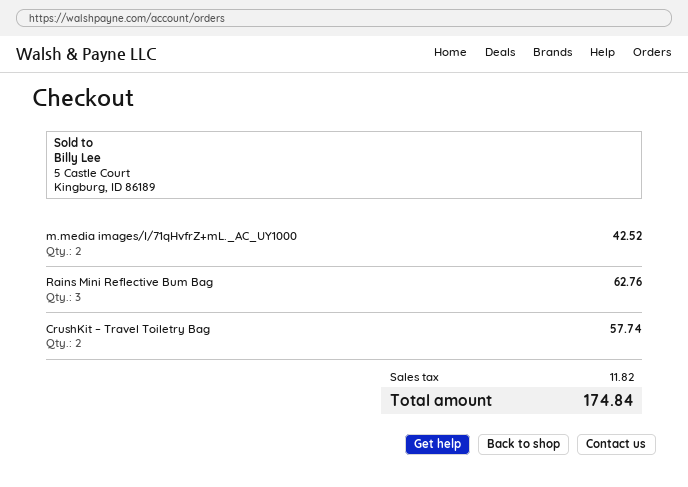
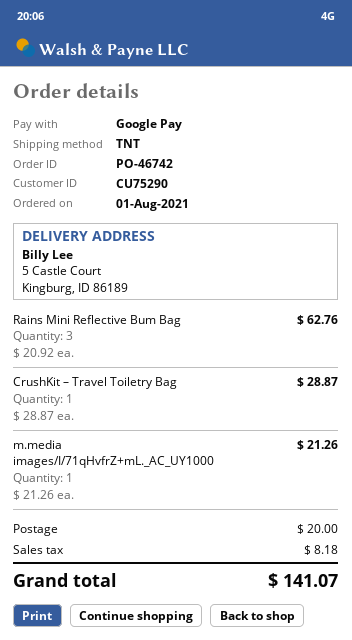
m.media images/I/71qHvfrZ+mL._AC_UY1000: 2 for 42.52 -> 1 for 21.26
CrushKit – Travel Toiletry Bag: 2 for 57.74 -> 1 for 28.87
shipping: none -> 20.00
tax: 11.82 -> 8.18
total: 174.84 -> 141.07

